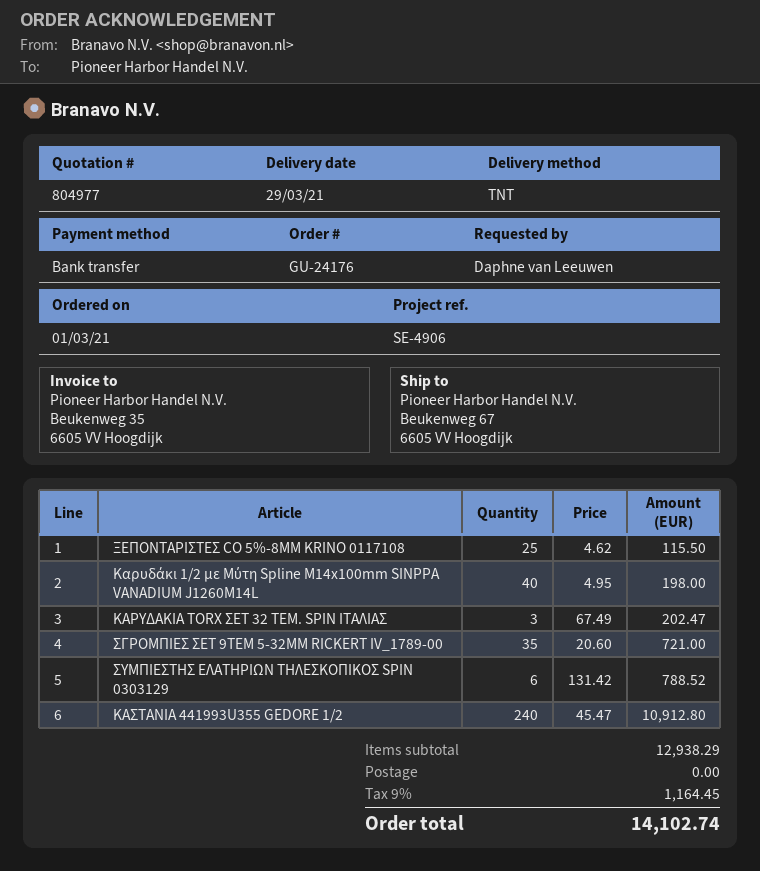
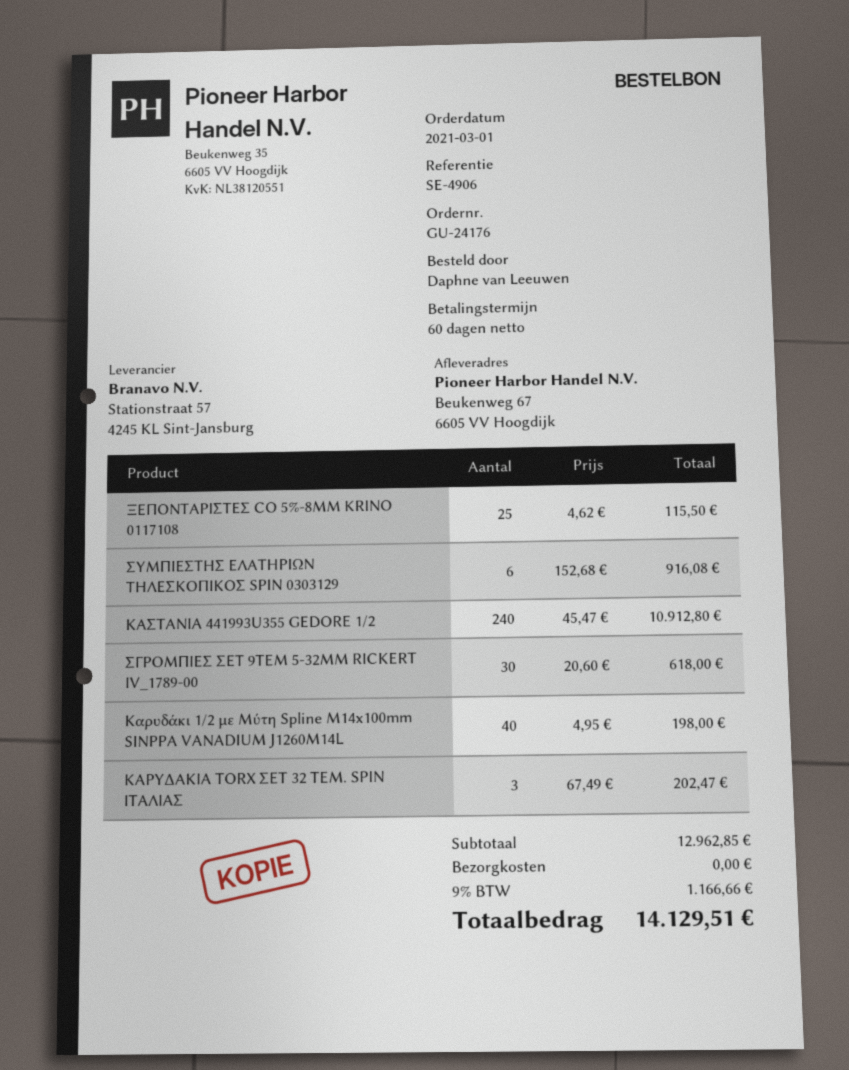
ΣΓΡΟΜΠΙΕΣ ΣΕΤ 9ΤΕΜ 5-32ΜΜ RICKERT IV_1789-00: 35 x 20.60 = 721.00 -> 30 x 20.60 = 618.00
ΣΥΜΠΙΕΣΤΗΣ ΕΛΑΤΗΡΙΩΝ ΤΗΛΕΣΚΟΠΙΚΟΣ SPIN 0303129: 6 x 131.42 = 788.52 -> 6 x 152.68 = 916.08
subtotal: 12938.29 -> 12962.85
tax: 9% = 1164.45 -> 9% = 1166.66
total: 14102.74 -> 14129.51

